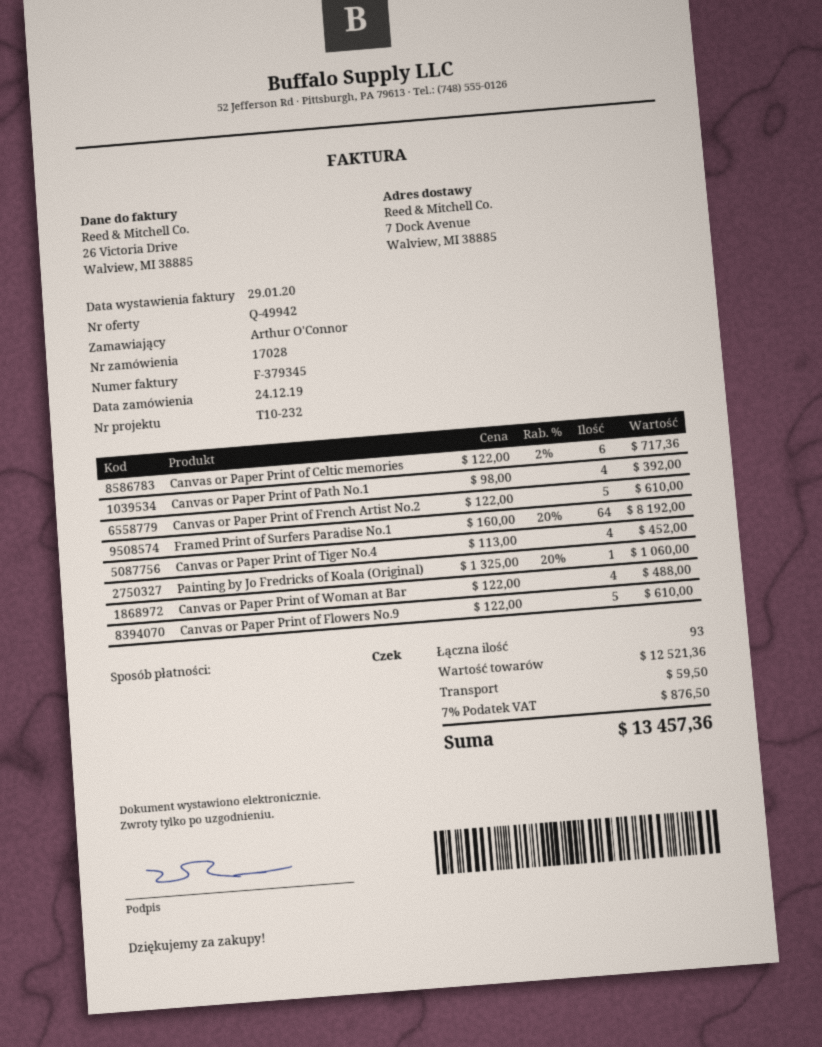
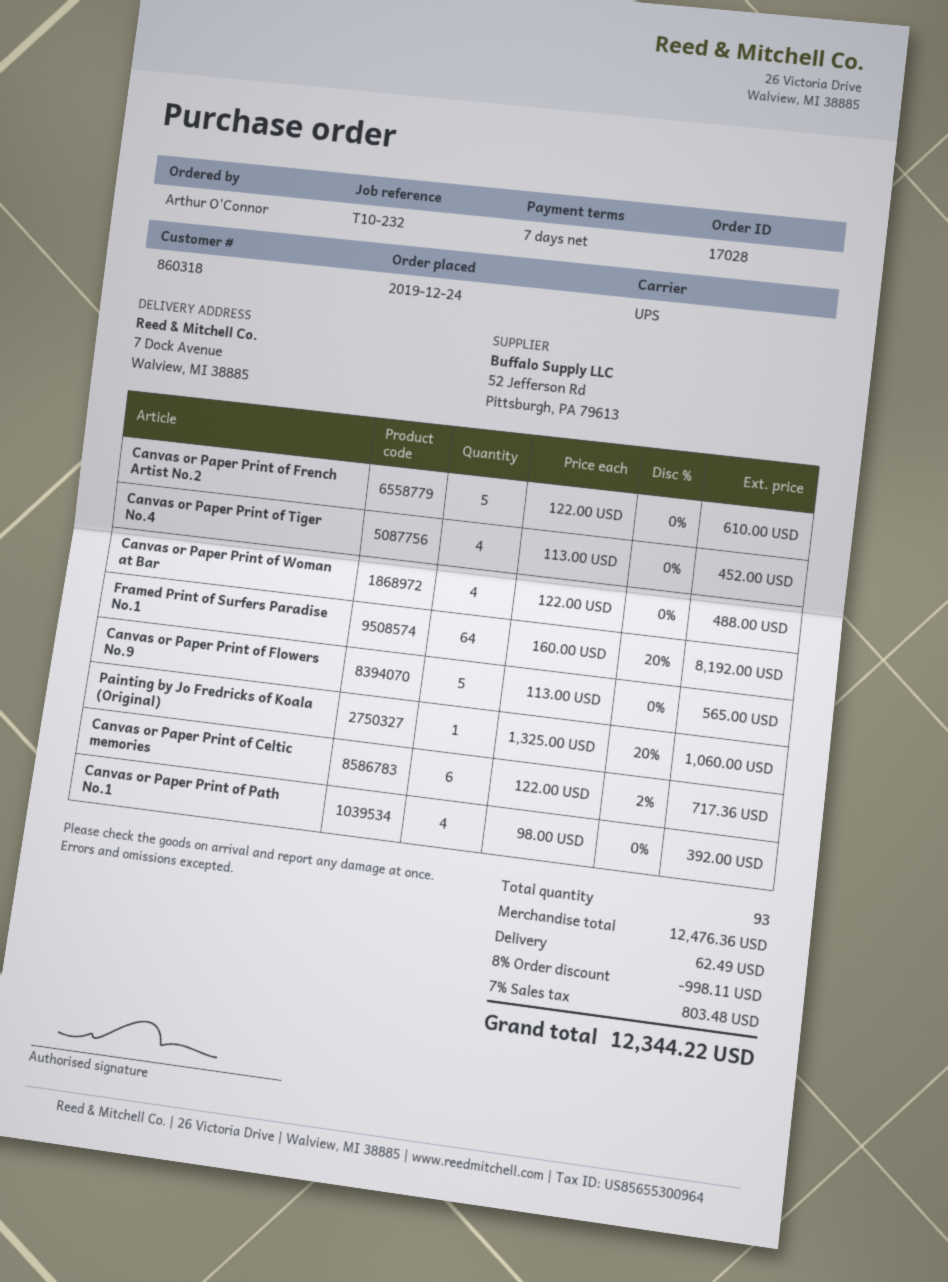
Canvas or Paper Print of Flowers No.9: 5 x 122.00 = 610.00 -> 5 x 113.00 = 565.00
subtotal: 12521.36 -> 12476.36
discount: none -> 8% = 998.11
shipping: 59.50 -> 62.49
tax: 7% = 876.50 -> 7% = 803.48
total: 13457.36 -> 12344.22

